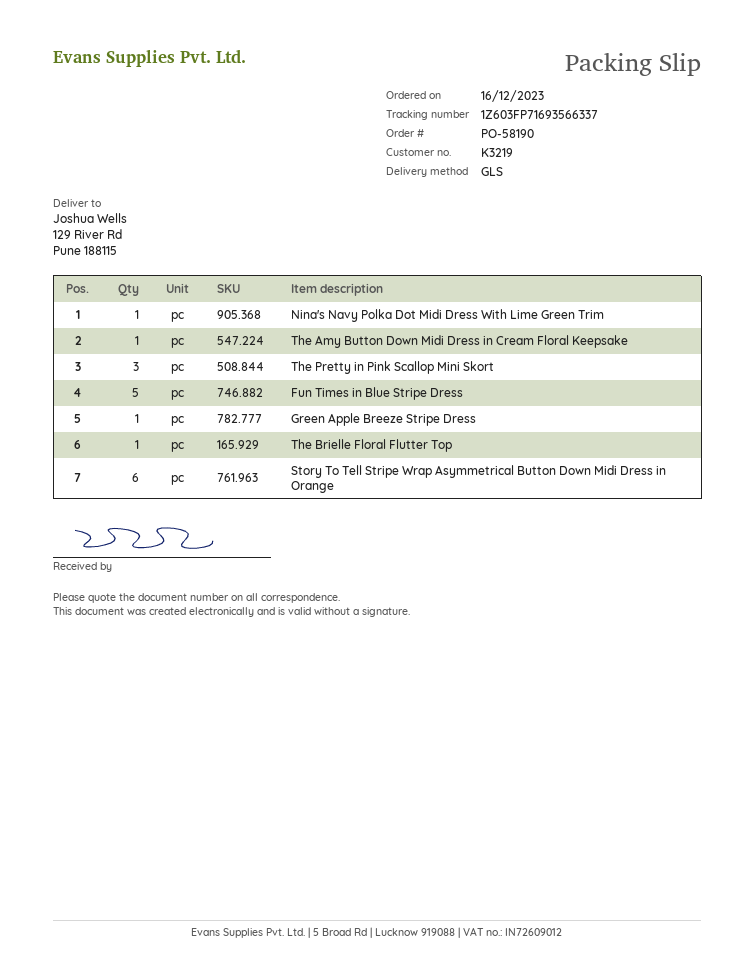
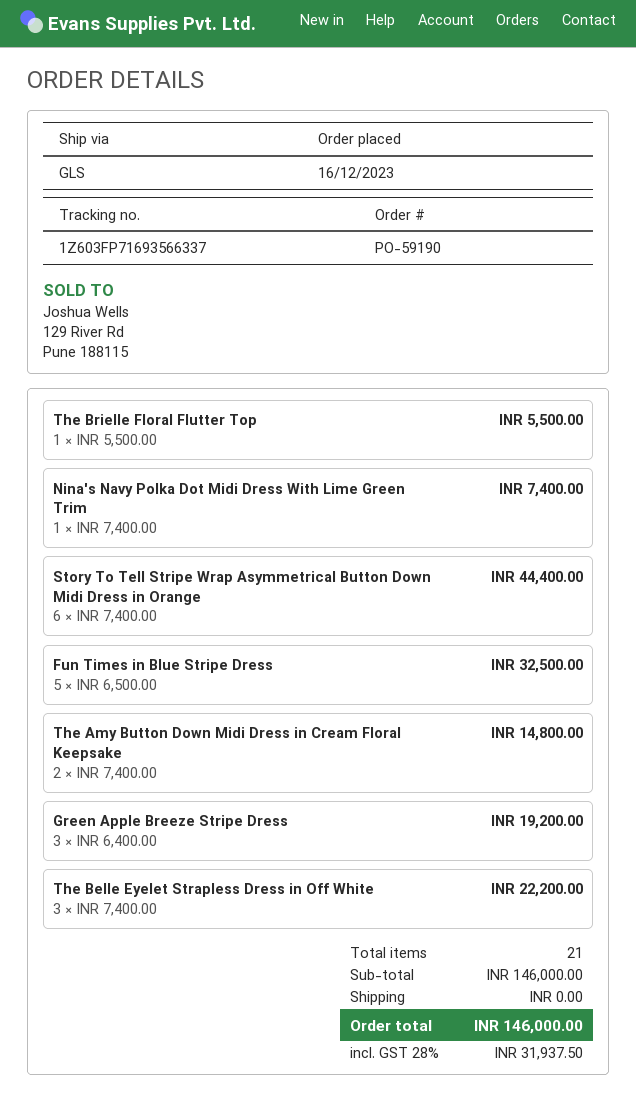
order number: PO-58190 -> PO-59190
The Amy Button Down Midi Dress in Cream Floral Keepsake: 1 -> 2
The Pretty in Pink Scallop Mini Skort: 3 -> none
Green Apple Breeze Stripe Dress: 1 -> 3
The Belle Eyelet Strapless Dress in Off White: none -> 3

